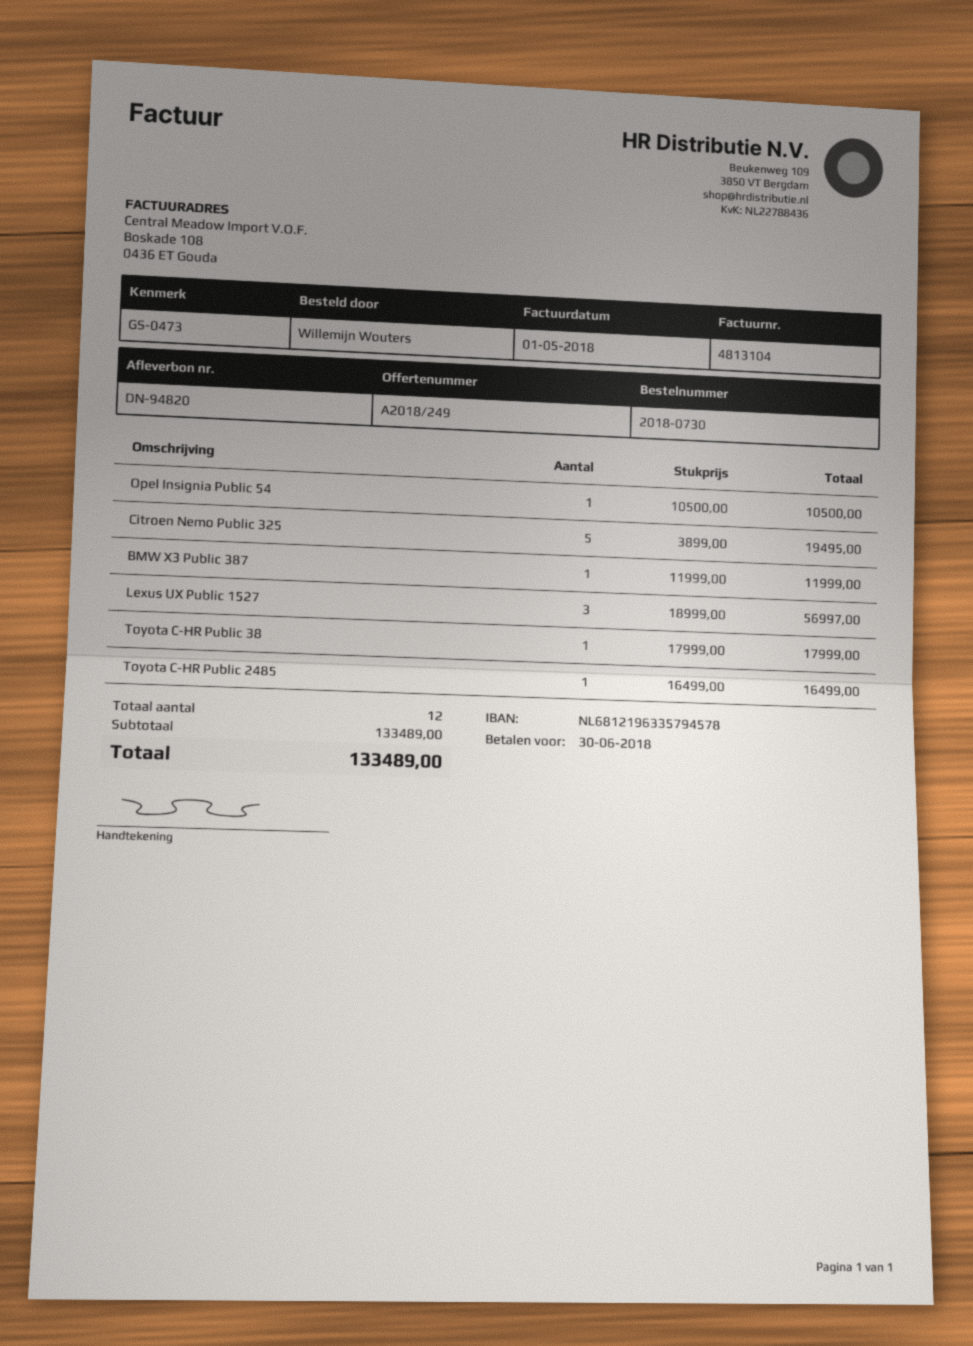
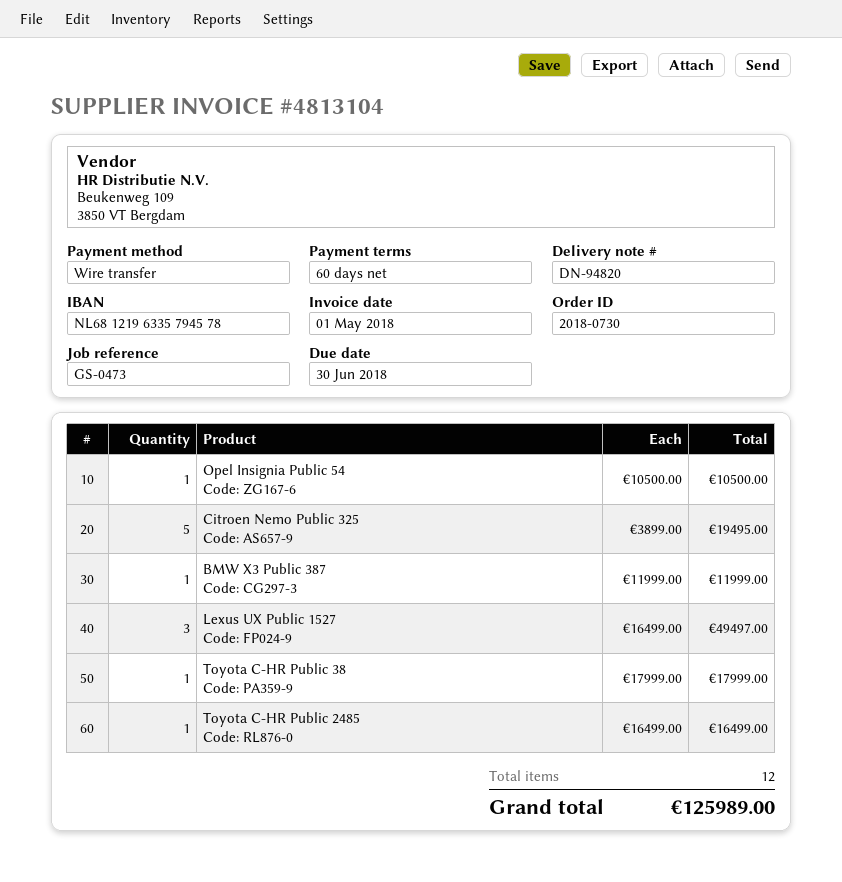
Lexus UX Public 1527: 3 x 18999.00 = 56997.00 -> 3 x 16499.00 = 49497.00
total: 133489.00 -> 125989.00

